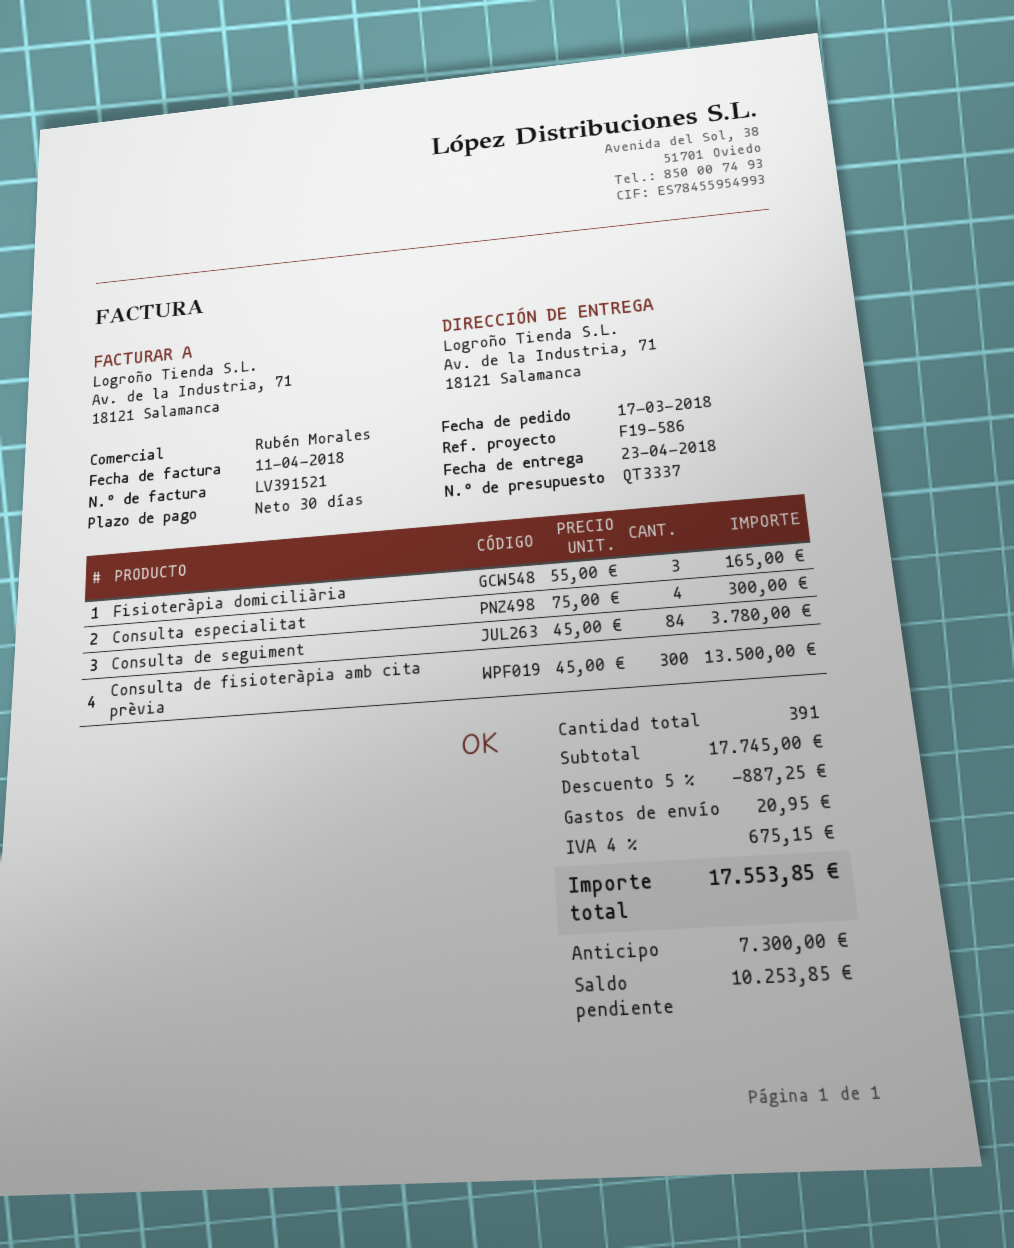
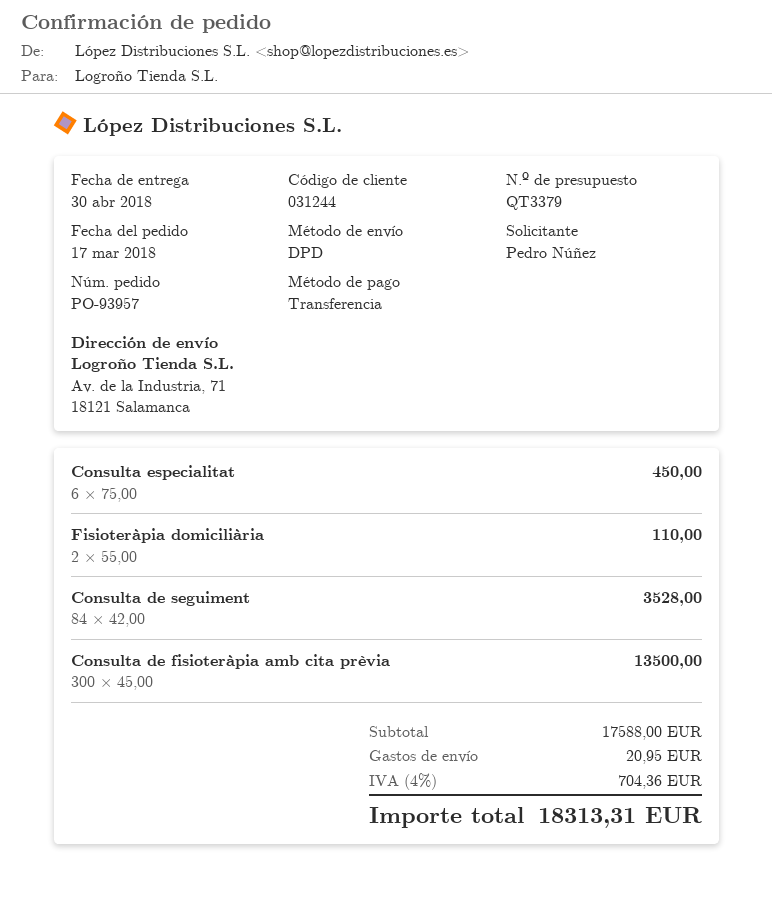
quote number: QT3337 -> QT3379
delivery date: 2018-04-23 -> 2018-04-30
Fisioteràpia domiciliària: 3 x 55.00 = 165.00 -> 2 x 55.00 = 110.00
Consulta especialitat: 4 x 75.00 = 300.00 -> 6 x 75.00 = 450.00
Consulta de seguiment: 84 x 45.00 = 3780.00 -> 84 x 42.00 = 3528.00
subtotal: 17745.00 -> 17588.00
discount: 5% = 887.25 -> none
tax: 4% = 675.15 -> 4% = 704.36
total: 17553.85 -> 18313.31

